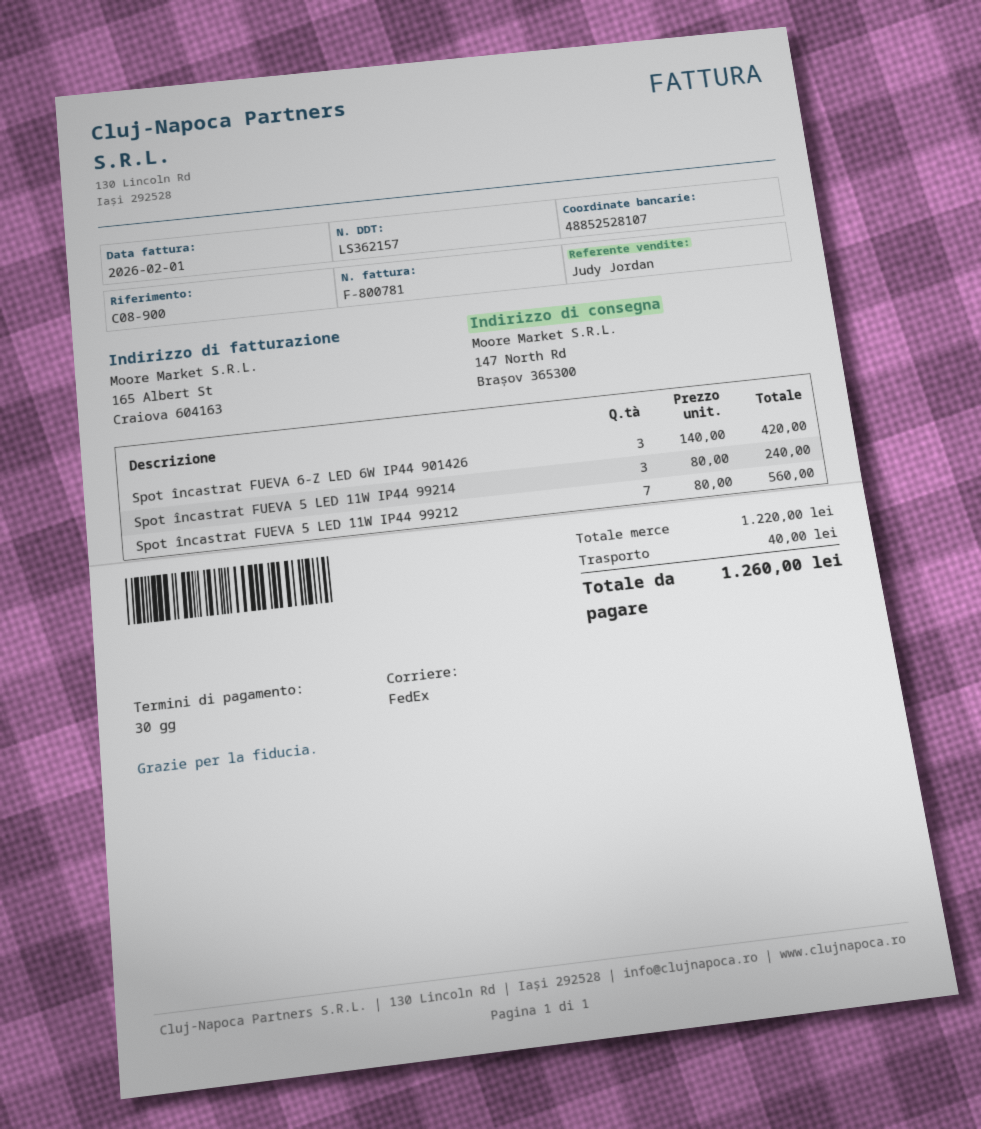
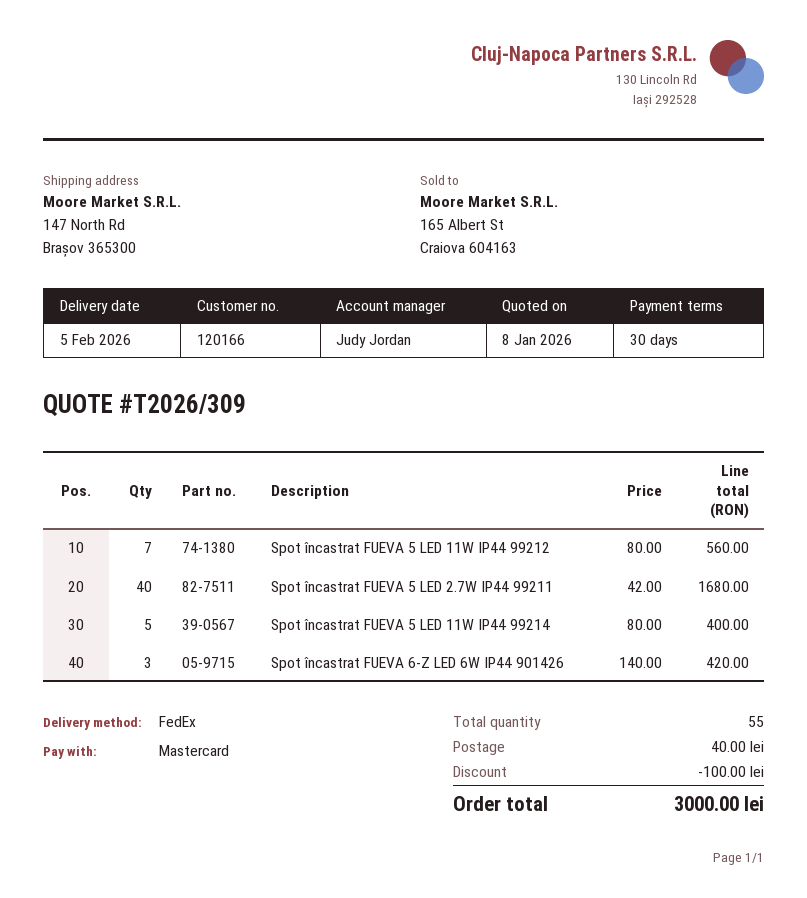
Spot încastrat FUEVA 5 LED 11W IP44 99214: 3 x 80.00 = 240.00 -> 5 x 80.00 = 400.00
Spot încastrat FUEVA 5 LED 2.7W IP44 99211: none -> 40 x 42.00 = 1680.00
discount: none -> 100.00
total: 1260.00 -> 3000.00

